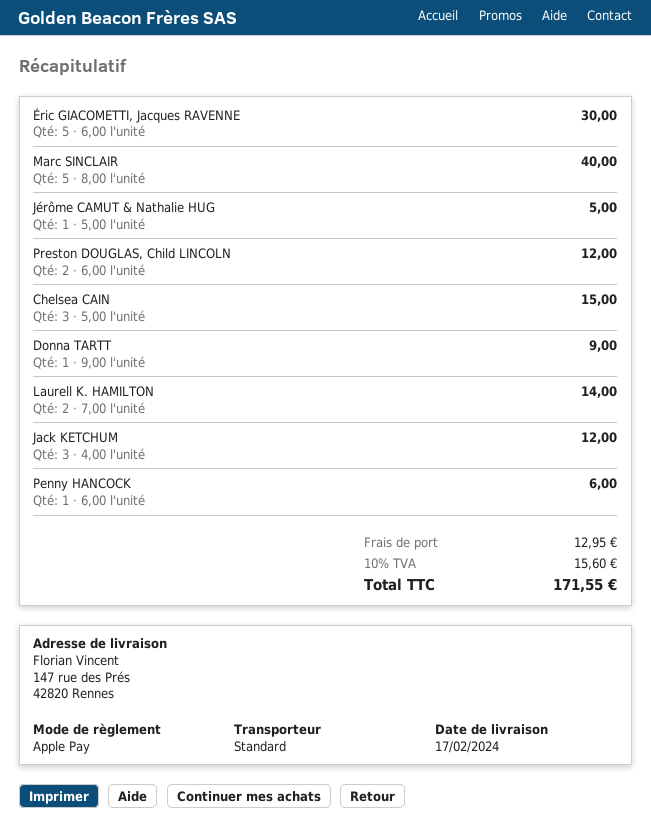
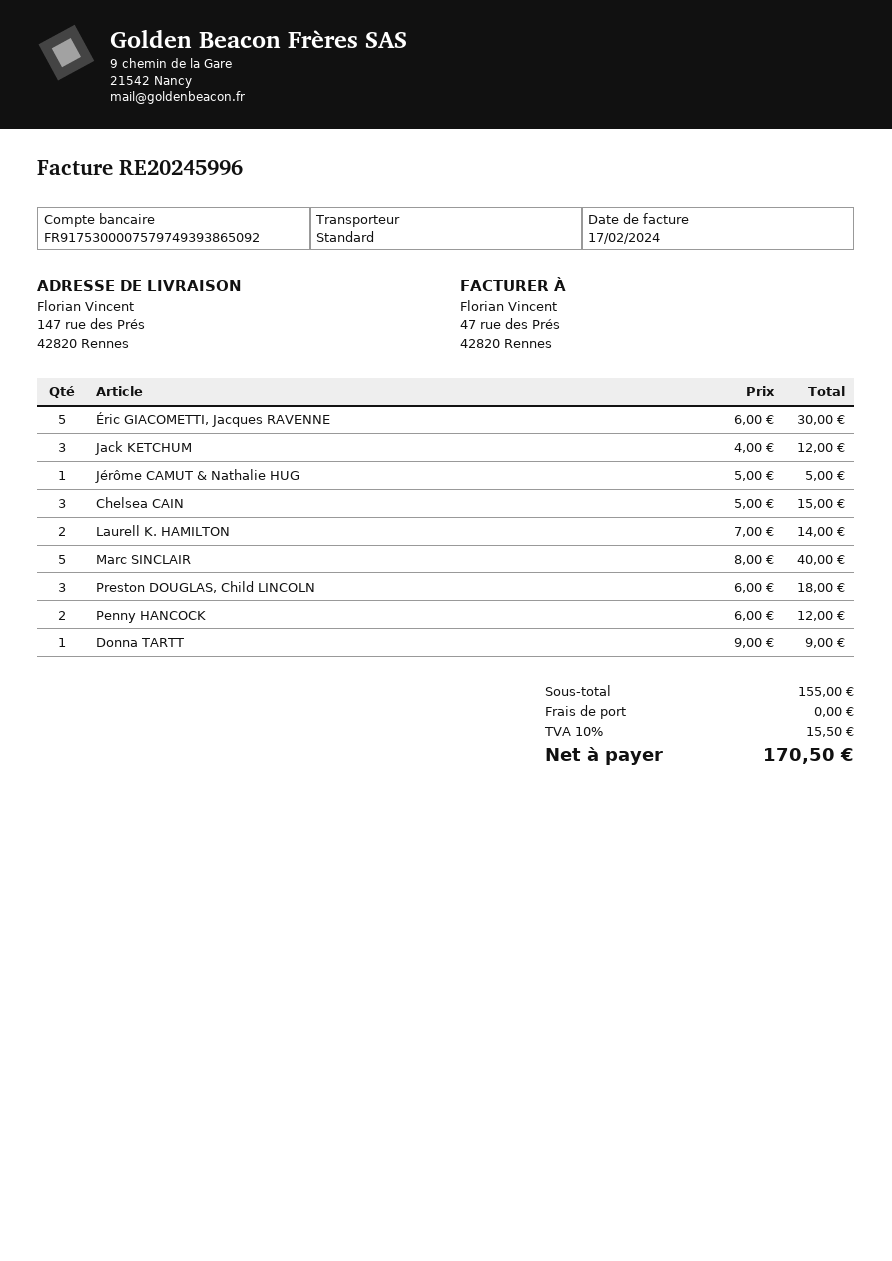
Preston DOUGLAS, Child LINCOLN: 2 x 6.00 = 12.00 -> 3 x 6.00 = 18.00
Penny HANCOCK: 1 x 6.00 = 6.00 -> 2 x 6.00 = 12.00
shipping: 12.95 -> 0.00
tax: 10% = 15.60 -> 10% = 15.50
total: 171.55 -> 170.50

